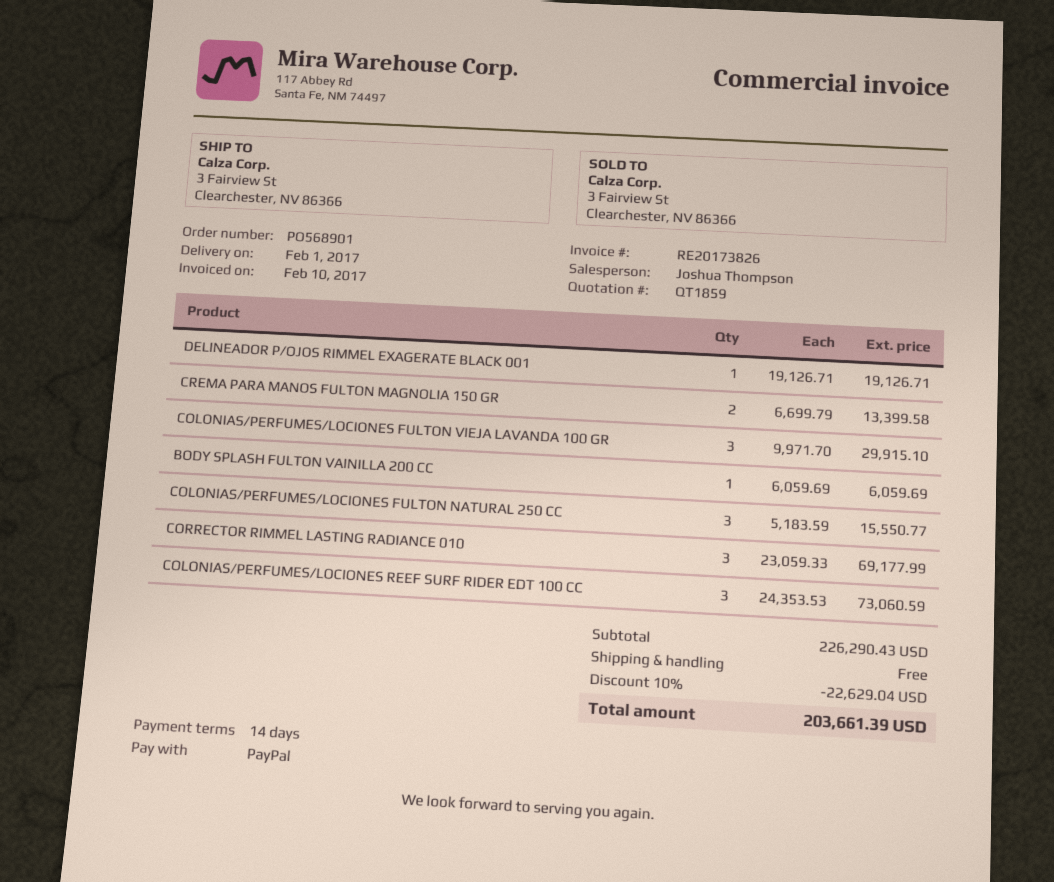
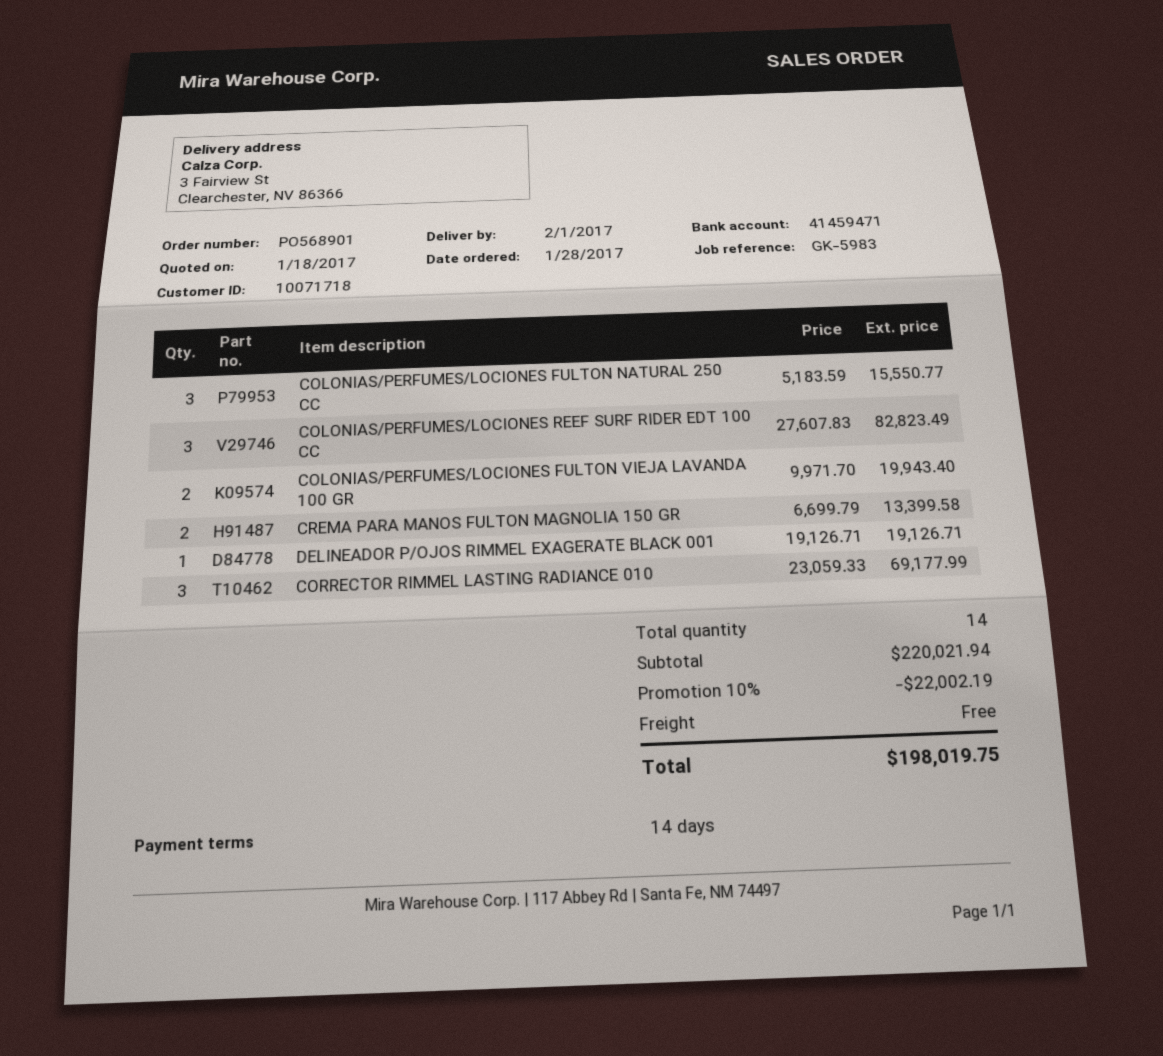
COLONIAS/PERFUMES/LOCIONES FULTON VIEJA LAVANDA 100 GR: 3 x 9971.70 = 29915.10 -> 2 x 9971.70 = 19943.40
BODY SPLASH FULTON VAINILLA 200 CC: 1 x 6059.69 = 6059.69 -> none
COLONIAS/PERFUMES/LOCIONES REEF SURF RIDER EDT 100 CC: 3 x 24353.53 = 73060.59 -> 3 x 27607.83 = 82823.49
subtotal: 226290.43 -> 220021.94
discount: 10% = 22629.04 -> 10% = 22002.19
total: 203661.39 -> 198019.75

